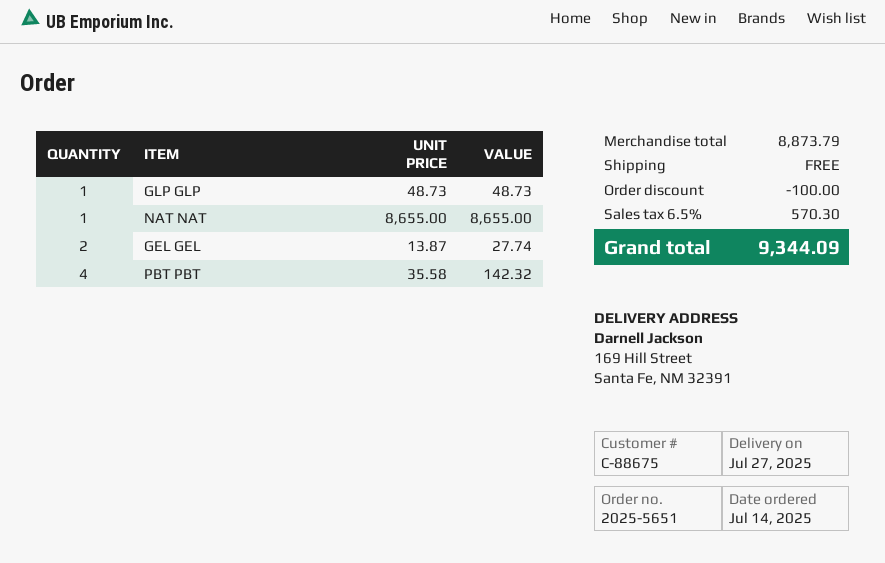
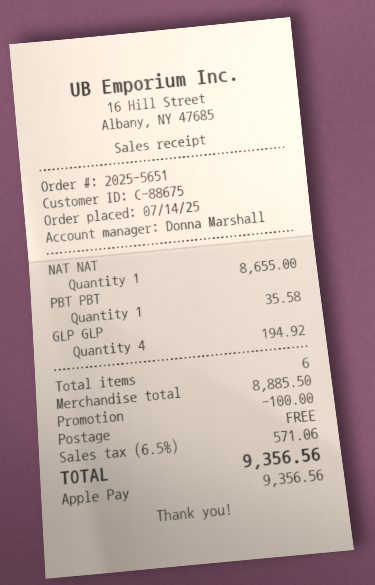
GLP GLP: 1 for 48.73 -> 4 for 194.92
GEL GEL: 2 for 27.74 -> none
PBT PBT: 4 for 142.32 -> 1 for 35.58
subtotal: 8873.79 -> 8885.50
tax: 6.5% = 570.30 -> 6.5% = 571.06
total: 9344.09 -> 9356.56

